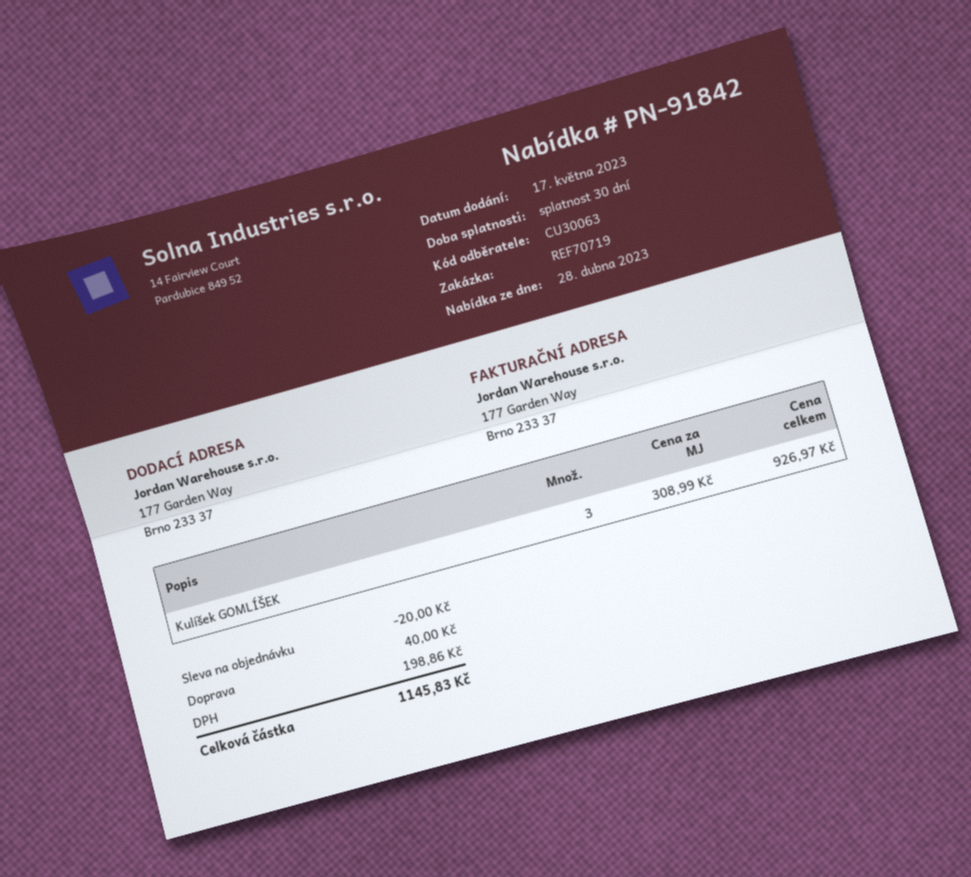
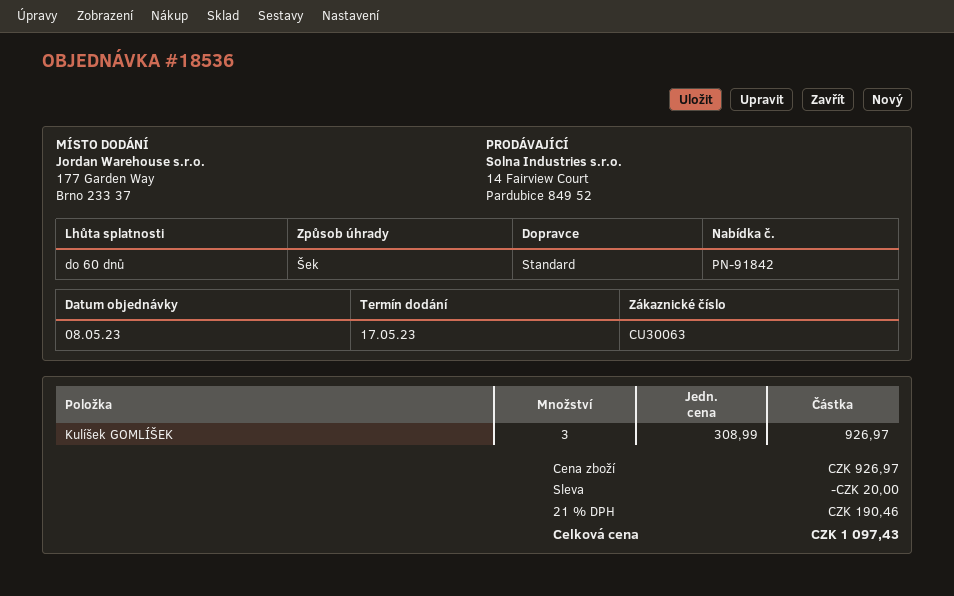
payment terms: 30 days -> 60 days
shipping: 40.00 -> none
tax: 198.86 -> 190.46
total: 1145.83 -> 1097.43

